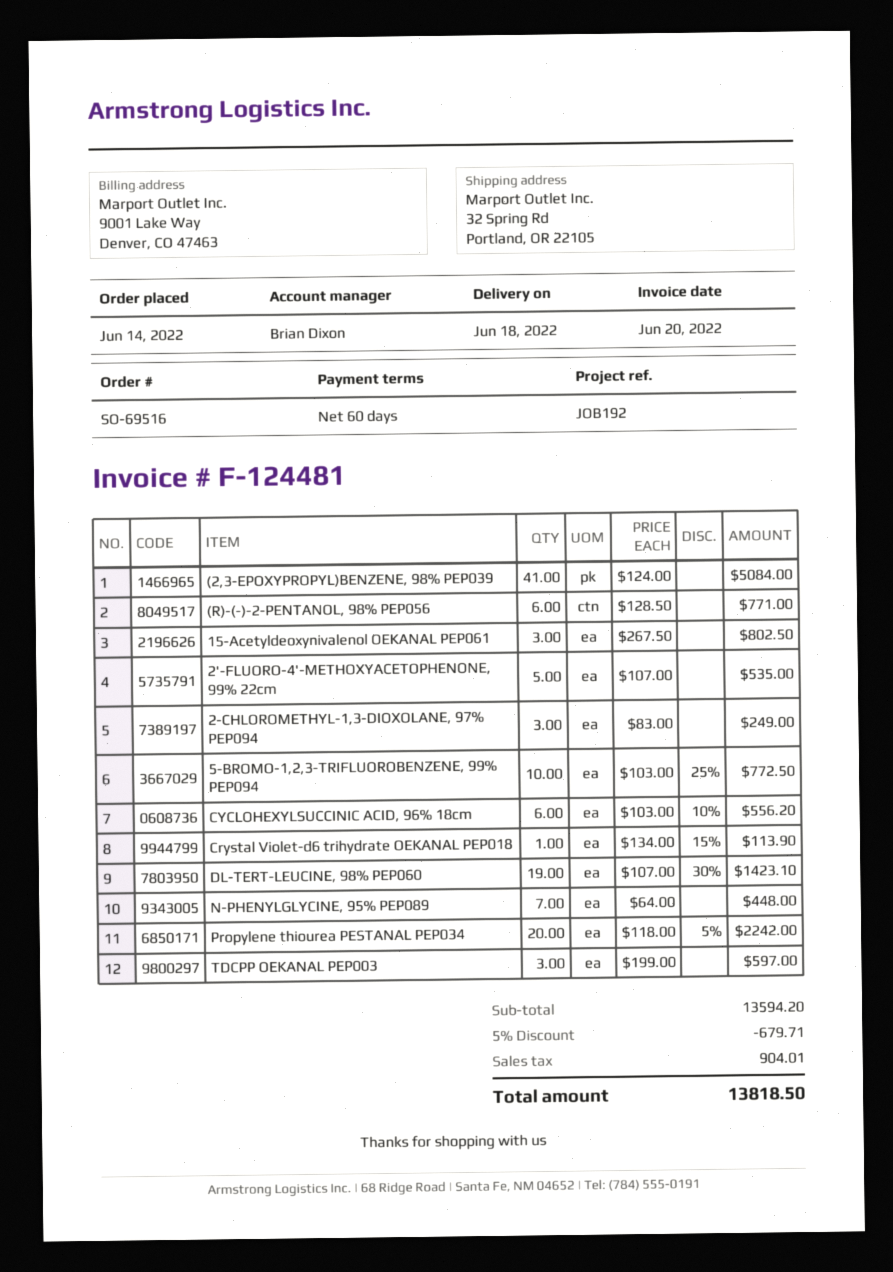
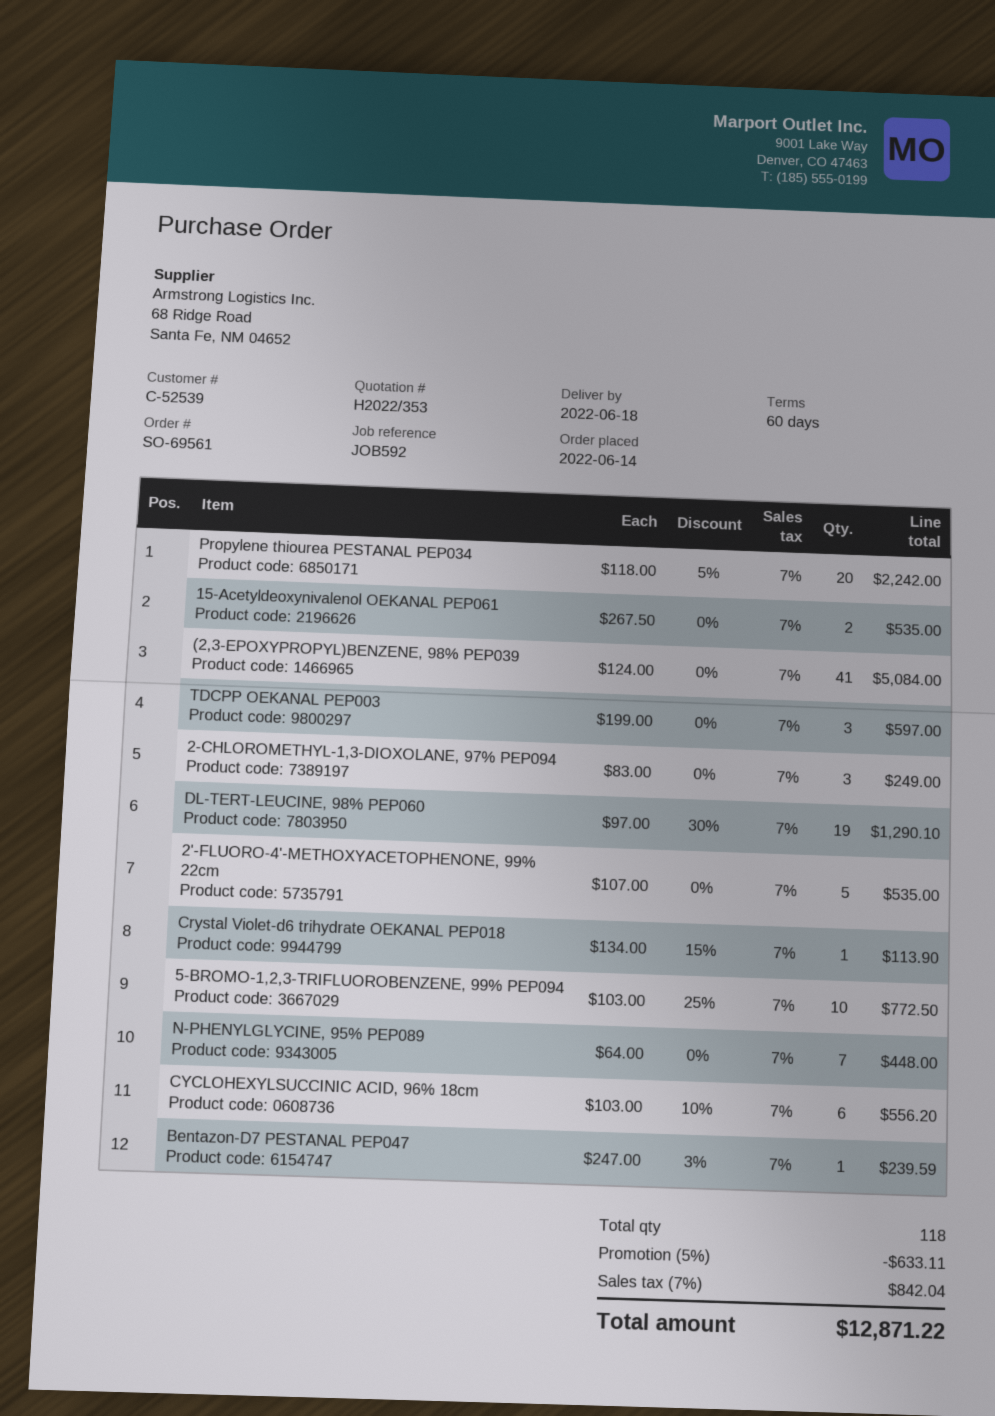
order number: SO-69516 -> SO-69561
reference: JOB192 -> JOB592
(R)-(-)-2-PENTANOL, 98% PEP056: 6 x 128.50 = 771.00 -> none
15-Acetyldeoxynivalenol OEKANAL PEP061: 3 x 267.50 = 802.50 -> 2 x 267.50 = 535.00
DL-TERT-LEUCINE, 98% PEP060: 19 x 107.00 - 30% = 1423.10 -> 19 x 97.00 - 30% = 1290.10
Bentazon-D7 PESTANAL PEP047: none -> 1 x 247.00 - 3% = 239.59
discount: 5% = 679.71 -> 5% = 633.11
tax: 904.01 -> 842.04
total: 13818.50 -> 12871.22

